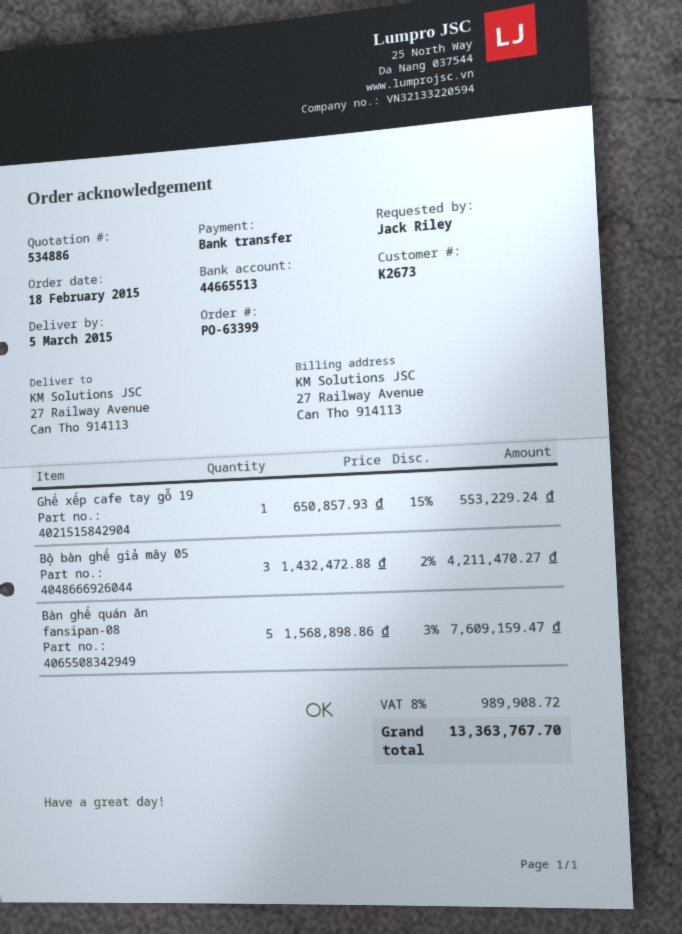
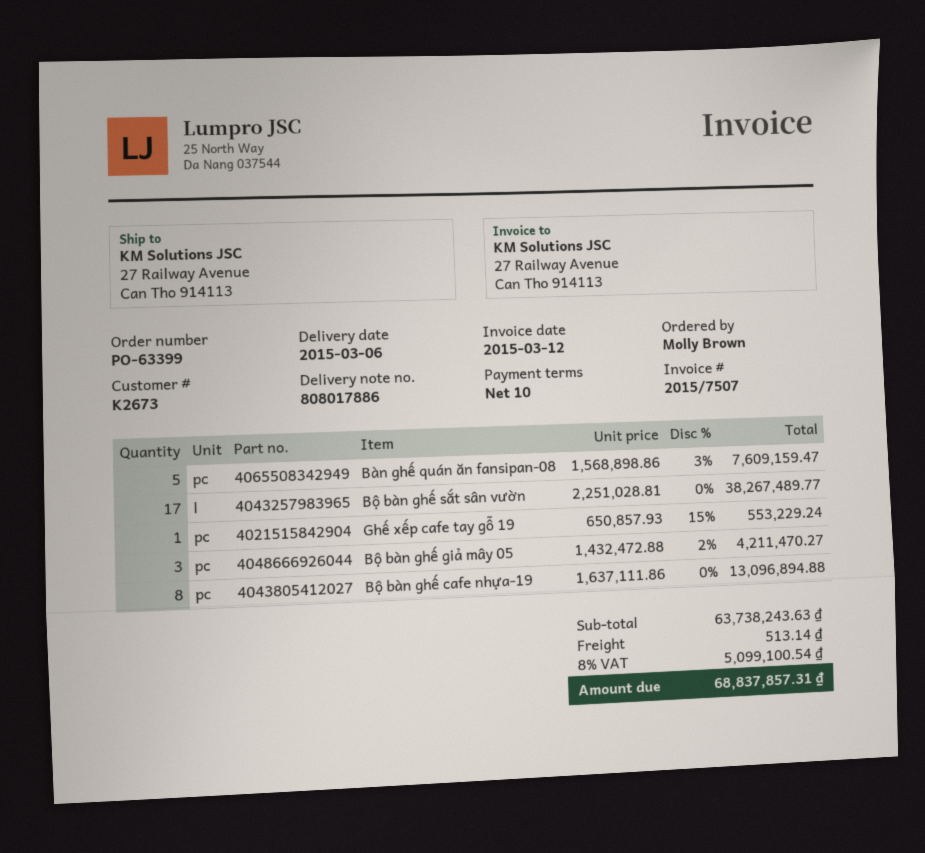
delivery date: 2015-03-05 -> 2015-03-06
ordered by: Jack Riley -> Molly Brown
Bộ bàn ghế sắt sân vườn: none -> 17 x 2251028.81 = 38267489.77
Bộ bàn ghế cafe nhựa-19: none -> 8 x 1637111.86 = 13096894.88
shipping: none -> 513.14
tax: 8% = 989908.72 -> 8% = 5099100.54
total: 13363767.70 -> 68837857.31

